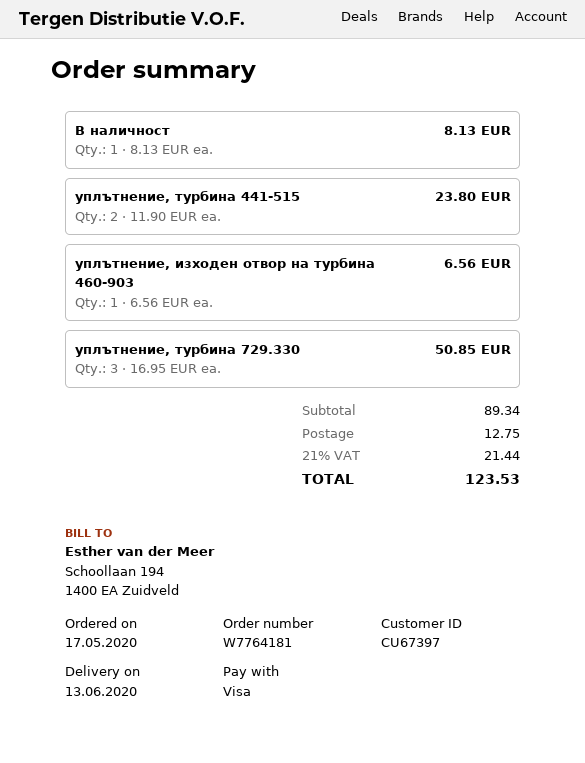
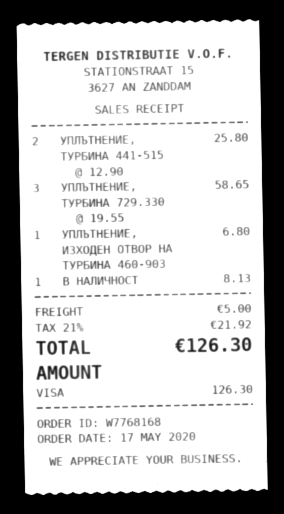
order number: W7764181 -> W7768168
уплътнение, турбина 441-515: 2 x 11.90 = 23.80 -> 2 x 12.90 = 25.80
уплътнение, изходен отвор на турбина 460-903: 1 x 6.56 = 6.56 -> 1 x 6.80 = 6.80
уплътнение, турбина 729.330: 3 x 16.95 = 50.85 -> 3 x 19.55 = 58.65
shipping: 12.75 -> 5.00
tax: 21% = 21.44 -> 21% = 21.92
total: 123.53 -> 126.30

